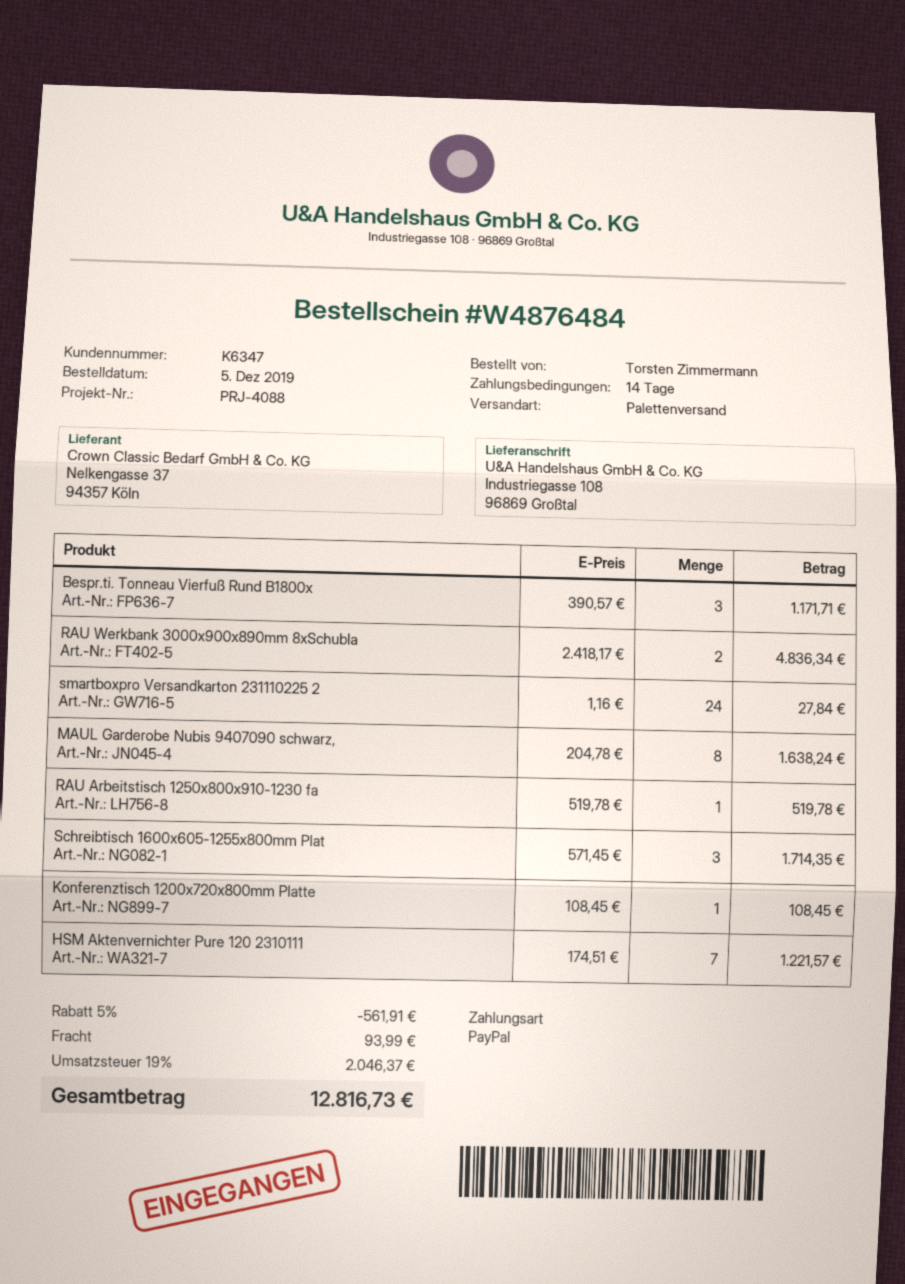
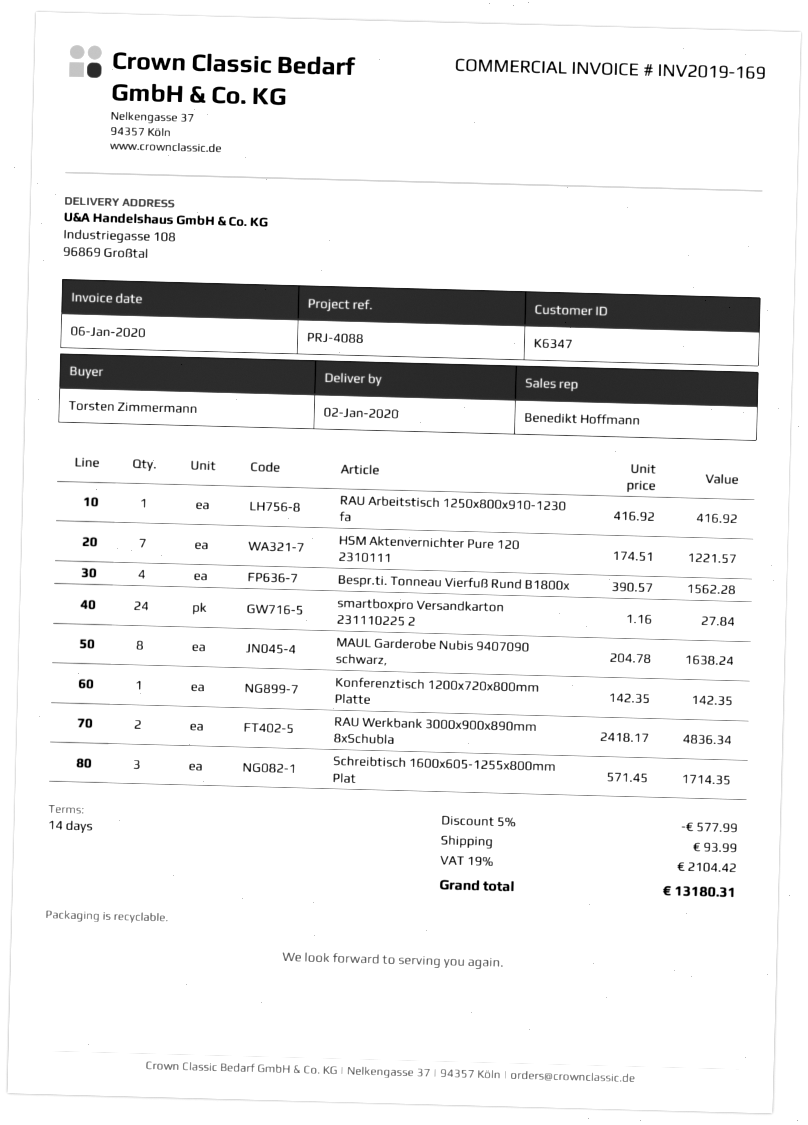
Bespr.ti. Tonneau Vierfuß Rund B1800x: 3 x 390.57 = 1171.71 -> 4 x 390.57 = 1562.28
RAU Arbeitstisch 1250x800x910-1230 fa: 1 x 519.78 = 519.78 -> 1 x 416.92 = 416.92
Konferenztisch 1200x720x800mm Platte: 1 x 108.45 = 108.45 -> 1 x 142.35 = 142.35
discount: 5% = 561.91 -> 5% = 577.99
tax: 19% = 2046.37 -> 19% = 2104.42
total: 12816.73 -> 13180.31

